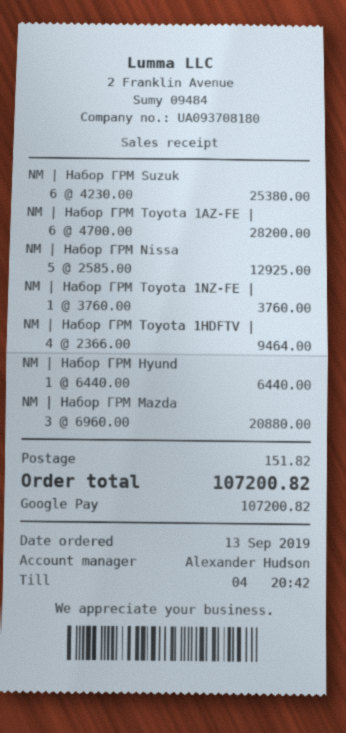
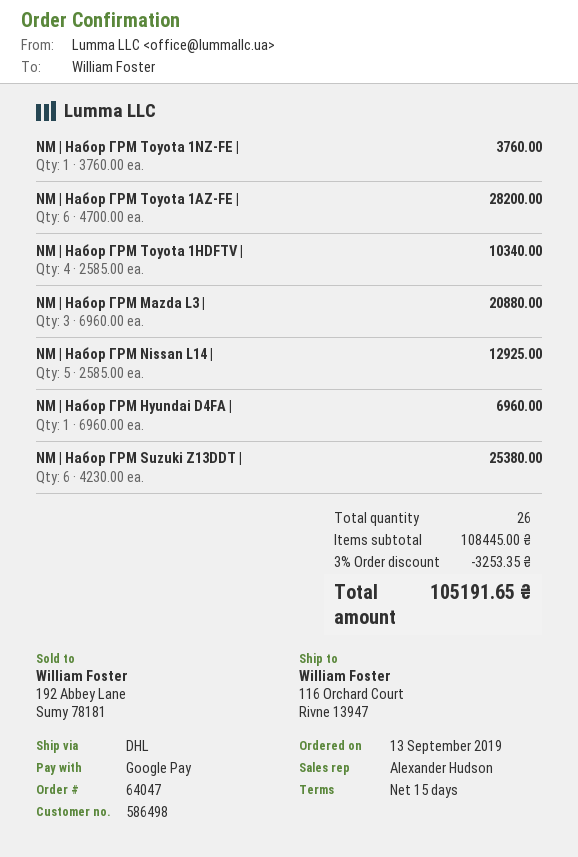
NM | Набор ГРМ Toyota 1HDFTV |: 4 x 2366.00 = 9464.00 -> 4 x 2585.00 = 10340.00
NM | Набор ГРМ Hyund: 1 x 6440.00 = 6440.00 -> 1 x 6960.00 = 6960.00
discount: none -> 3% = 3253.35
shipping: 151.82 -> none
total: 107200.82 -> 105191.65

